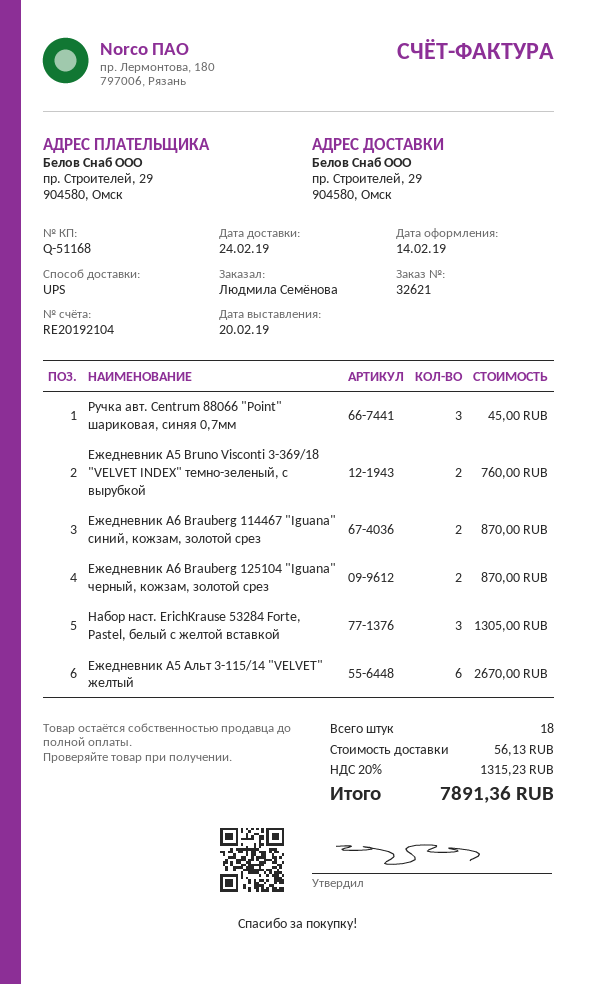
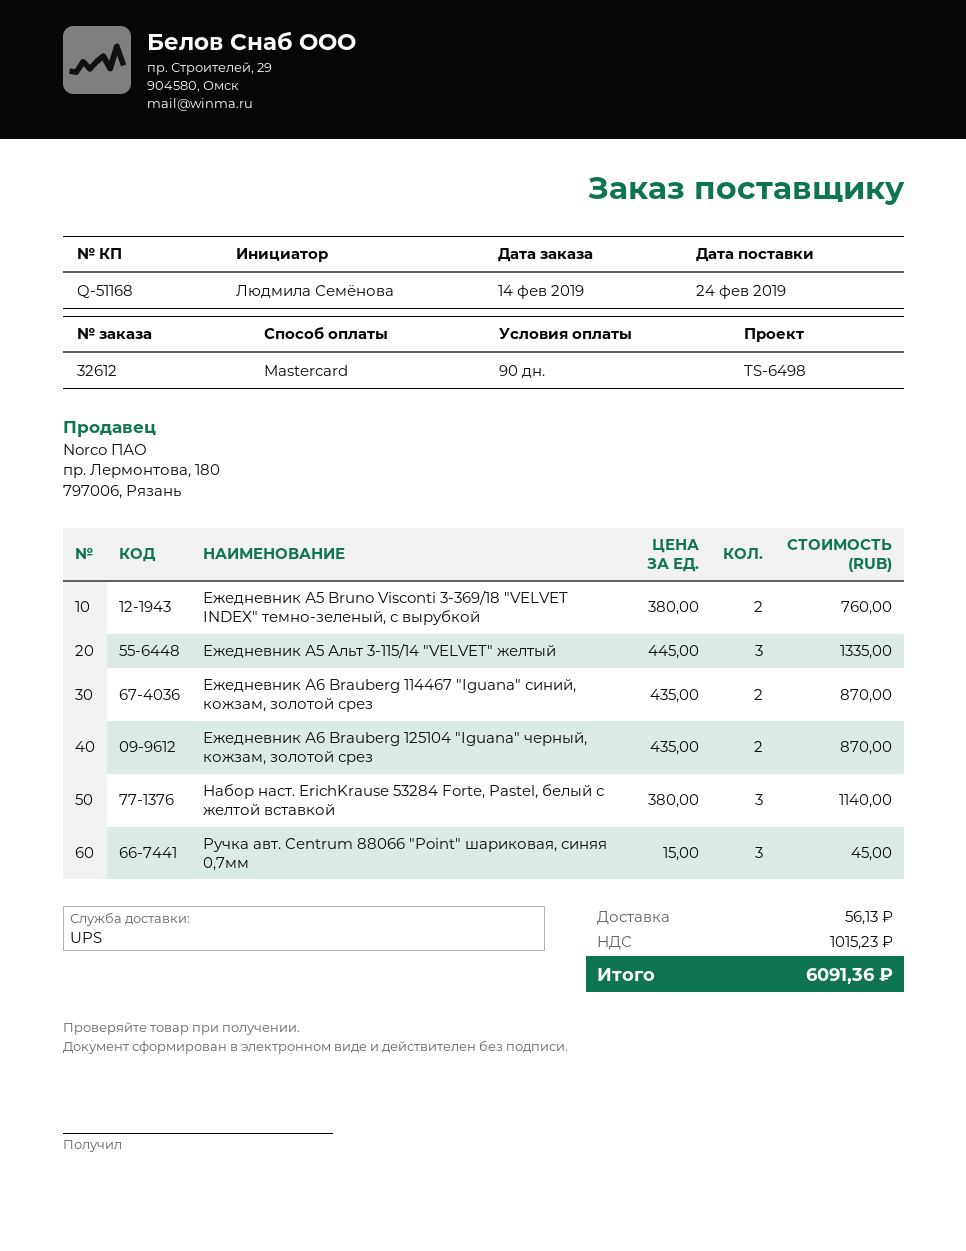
order number: 32621 -> 32612
Набор наст. ErichKrause 53284 Forte, Pastel, белый с желтой вставкой: 3 for 1305.00 -> 3 for 1140.00
Ежедневник А5 Альт 3-115/14 "VELVET" желтый: 6 for 2670.00 -> 3 for 1335.00
tax: 1315.23 -> 1015.23
total: 7891.36 -> 6091.36

